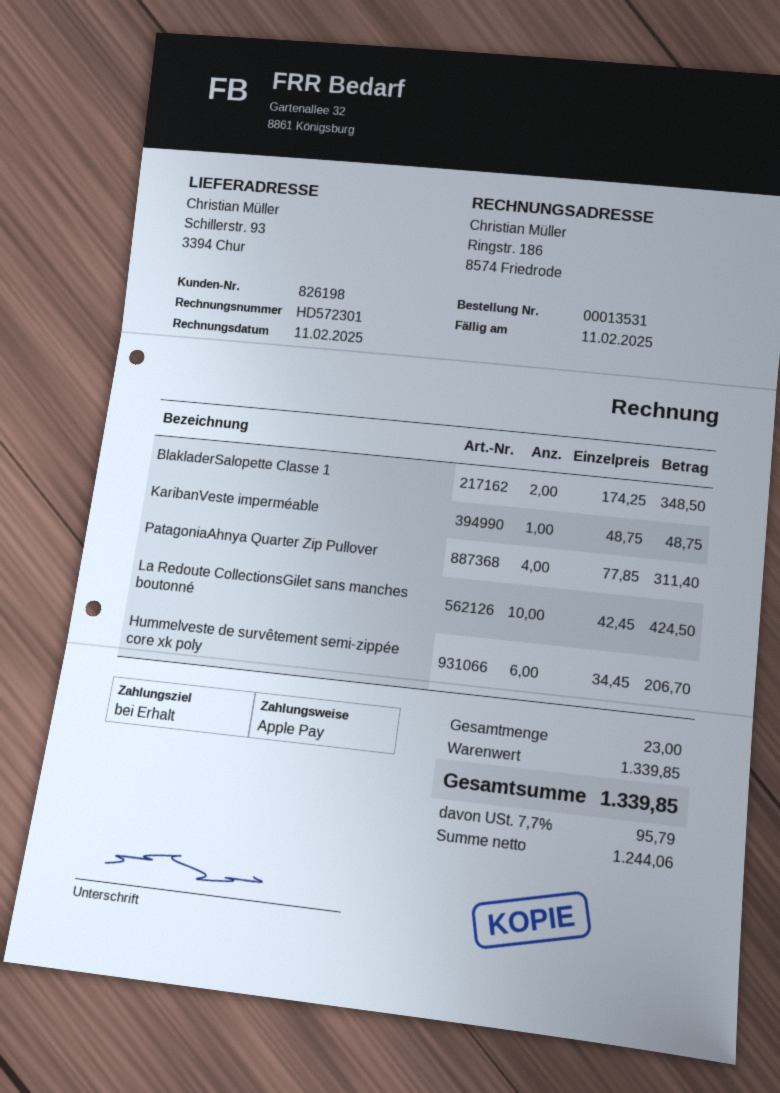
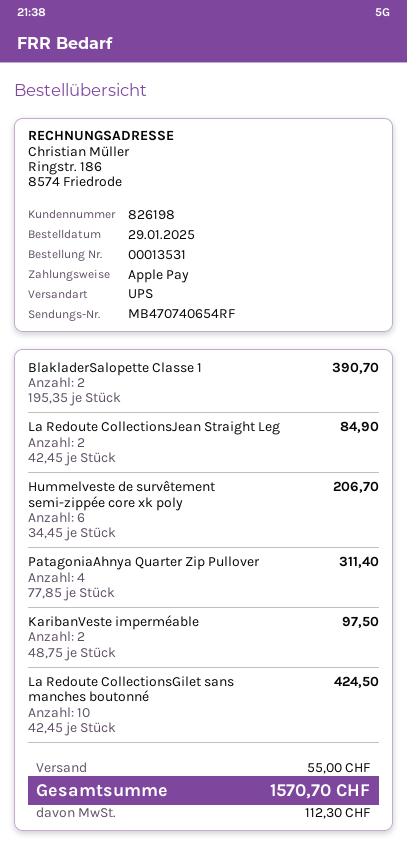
BlakladerSalopette Classe 1: 2 x 174.25 = 348.50 -> 2 x 195.35 = 390.70
KaribanVeste imperméable: 1 x 48.75 = 48.75 -> 2 x 48.75 = 97.50
La Redoute CollectionsJean Straight Leg: none -> 2 x 42.45 = 84.90
shipping: none -> 55.00
tax: 95.79 -> 112.30
total: 1339.85 -> 1570.70

